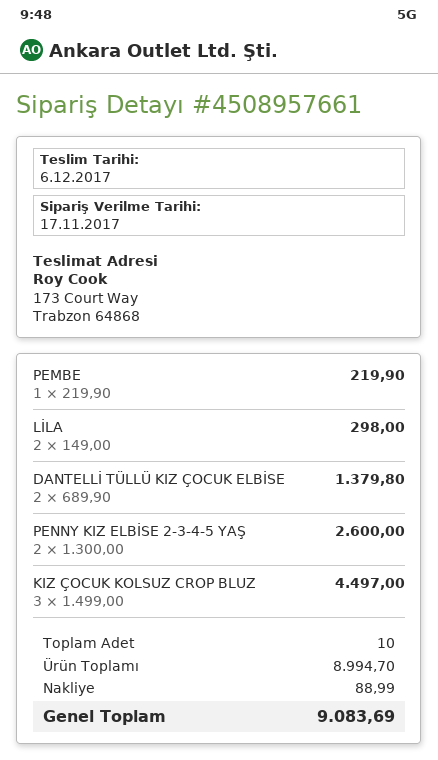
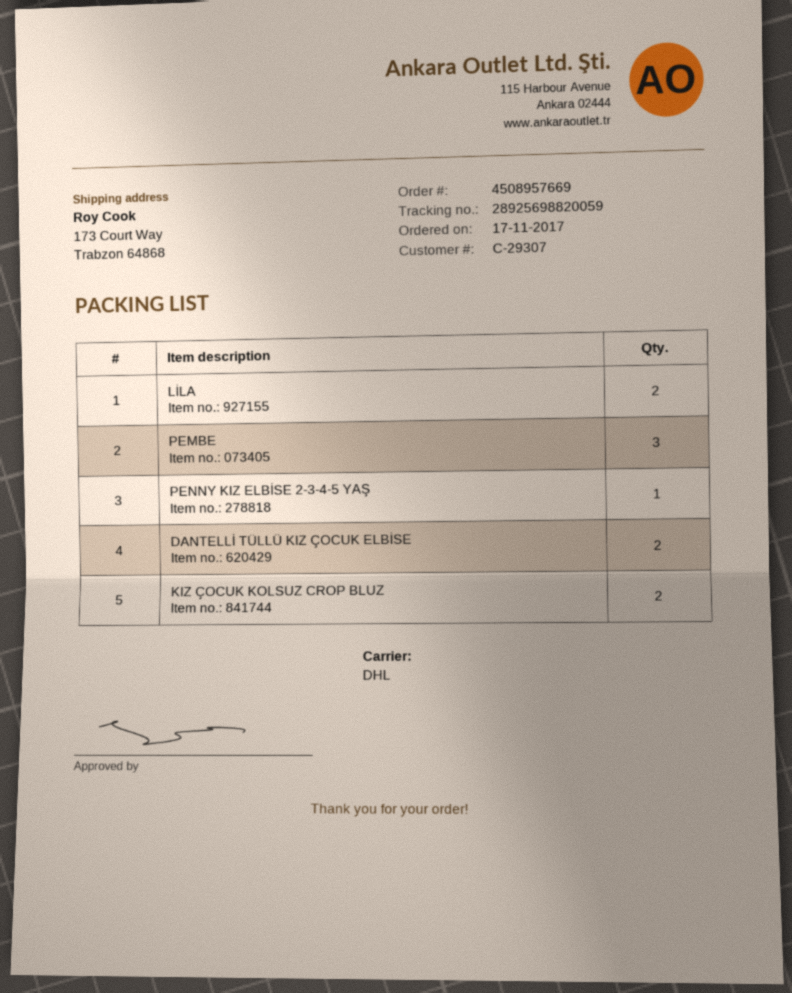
order number: 4508957661 -> 4508957669
PEMBE: 1 -> 3
PENNY KIZ ELBİSE 2-3-4-5 YAŞ: 2 -> 1
KIZ ÇOCUK KOLSUZ CROP BLUZ: 3 -> 2

